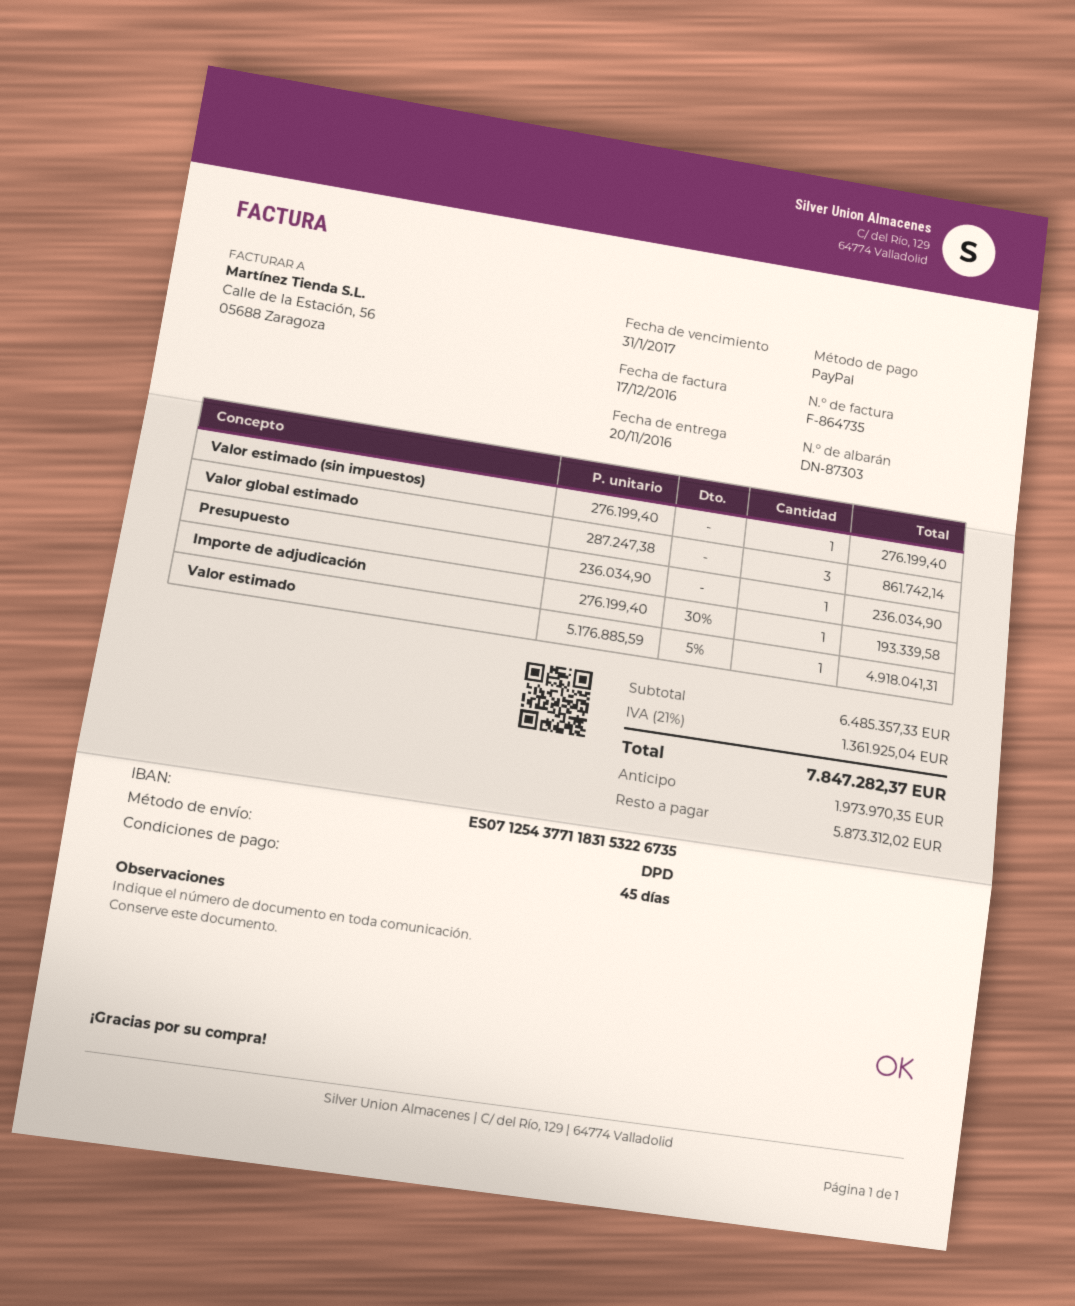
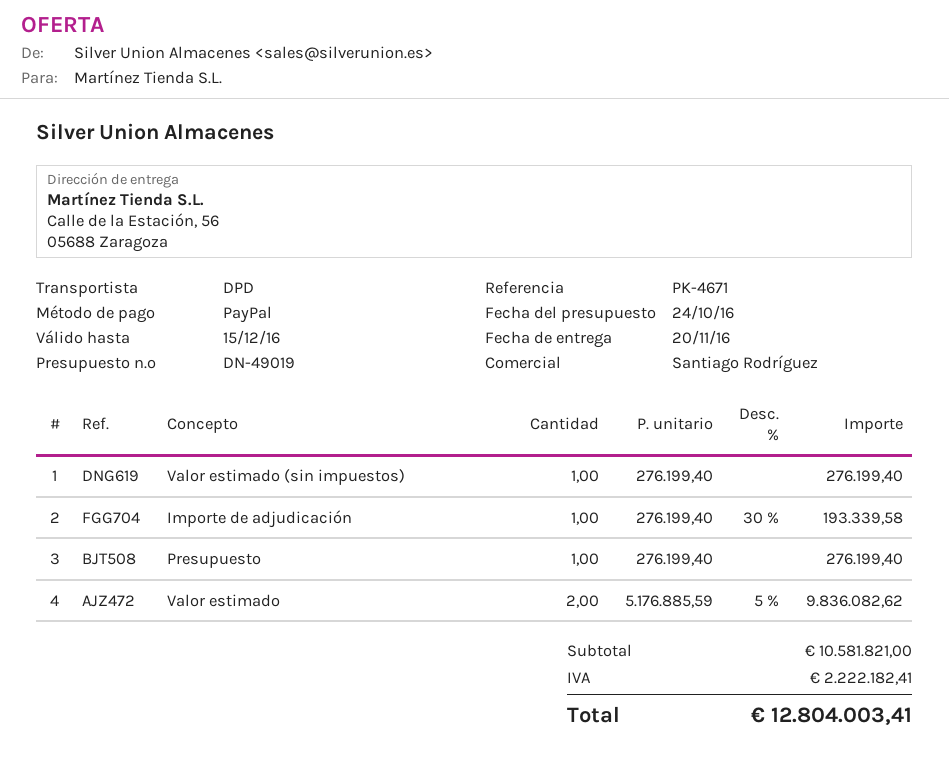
Valor global estimado: 3 x 287247.38 = 861742.14 -> none
Presupuesto: 1 x 236034.90 = 236034.90 -> 1 x 276199.40 = 276199.40
Valor estimado: 1 x 5176885.59 - 5% = 4918041.31 -> 2 x 5176885.59 - 5% = 9836082.62
subtotal: 6485357.33 -> 10581821.00
tax: 1361925.04 -> 2222182.41
total: 7847282.37 -> 12804003.41

